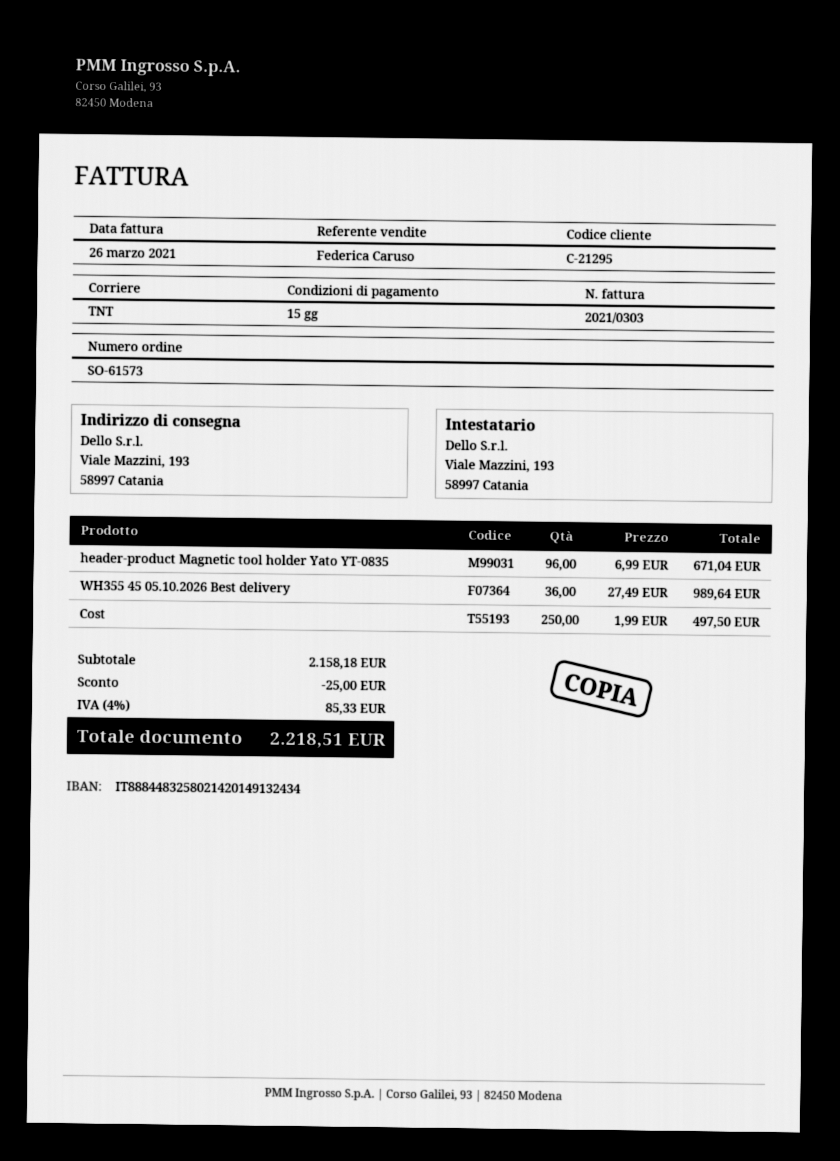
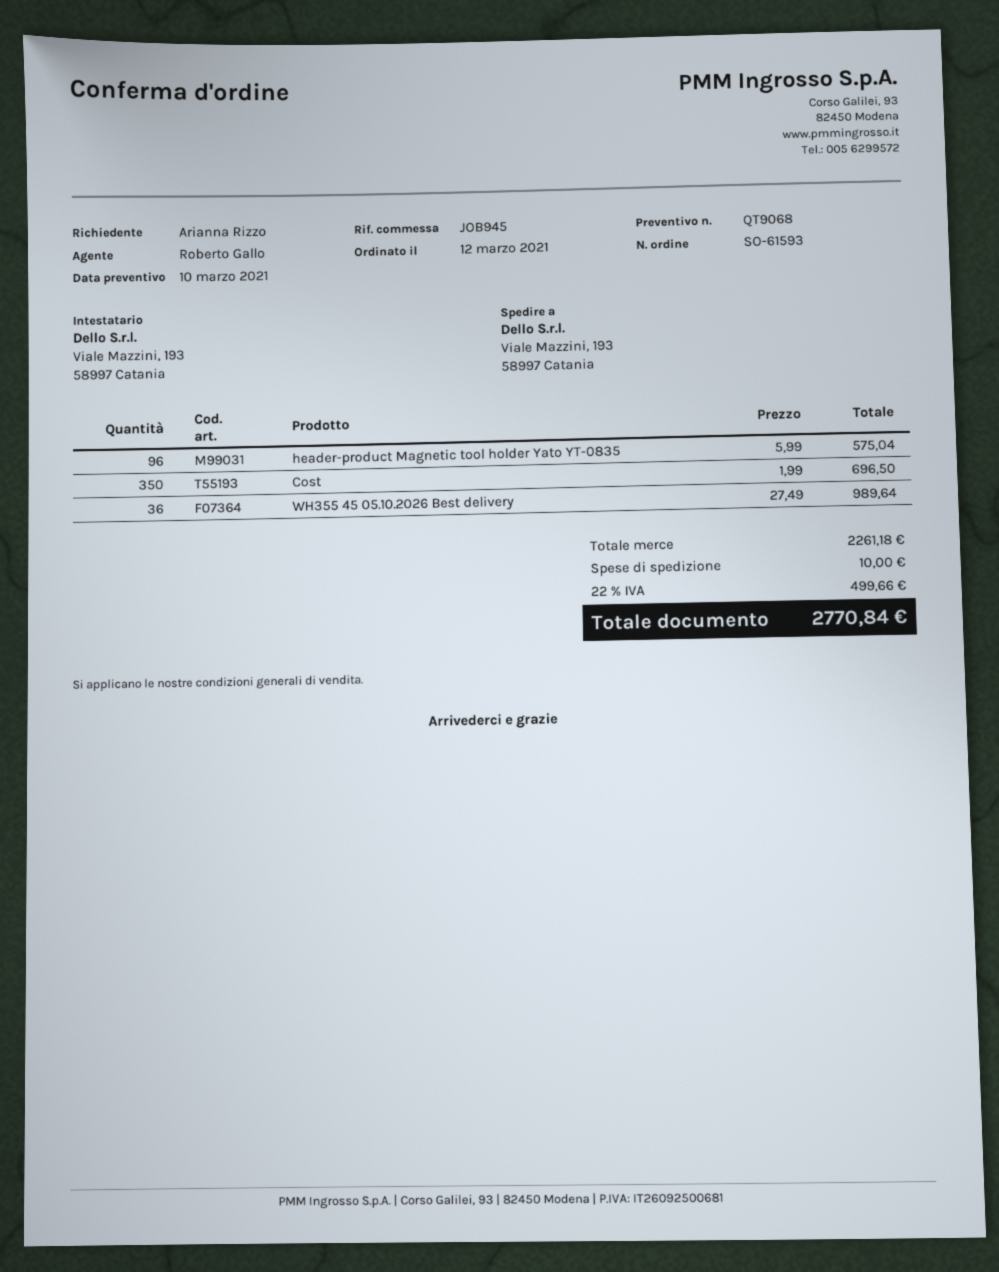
order number: SO-61573 -> SO-61593
sales rep: Federica Caruso -> Roberto Gallo
header-product Magnetic tool holder Yato YT-0835: 96 x 6.99 = 671.04 -> 96 x 5.99 = 575.04
Cost: 250 x 1.99 = 497.50 -> 350 x 1.99 = 696.50
subtotal: 2158.18 -> 2261.18
discount: 25.00 -> none
shipping: none -> 10.00
tax: 4% = 85.33 -> 22% = 499.66
total: 2218.51 -> 2770.84

